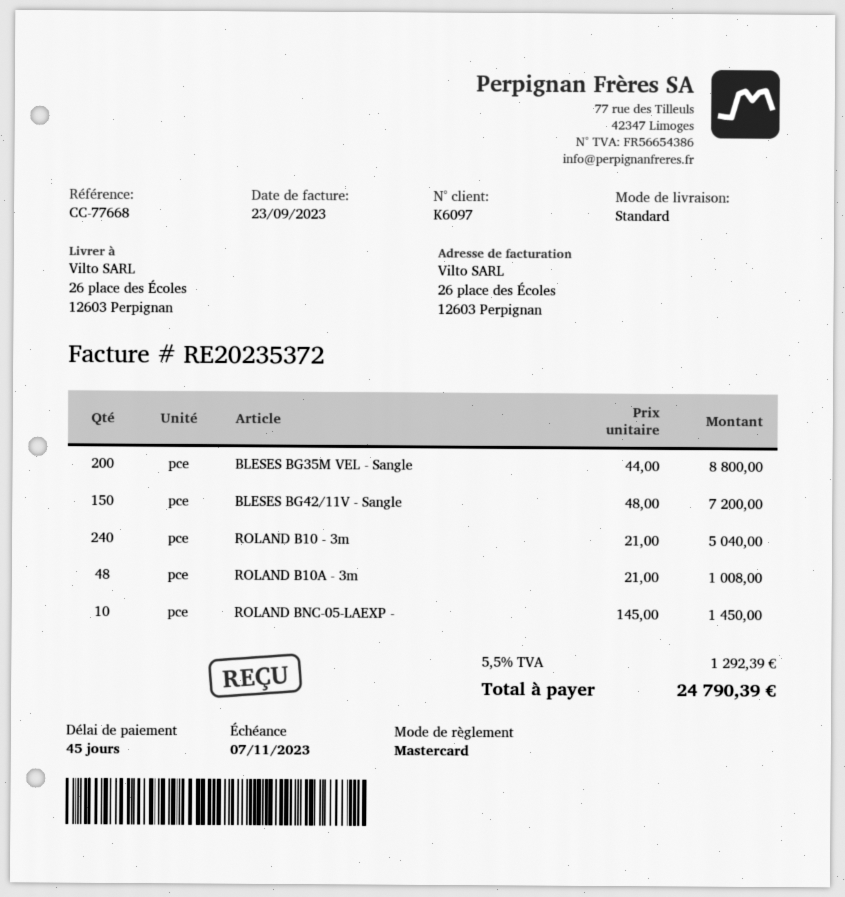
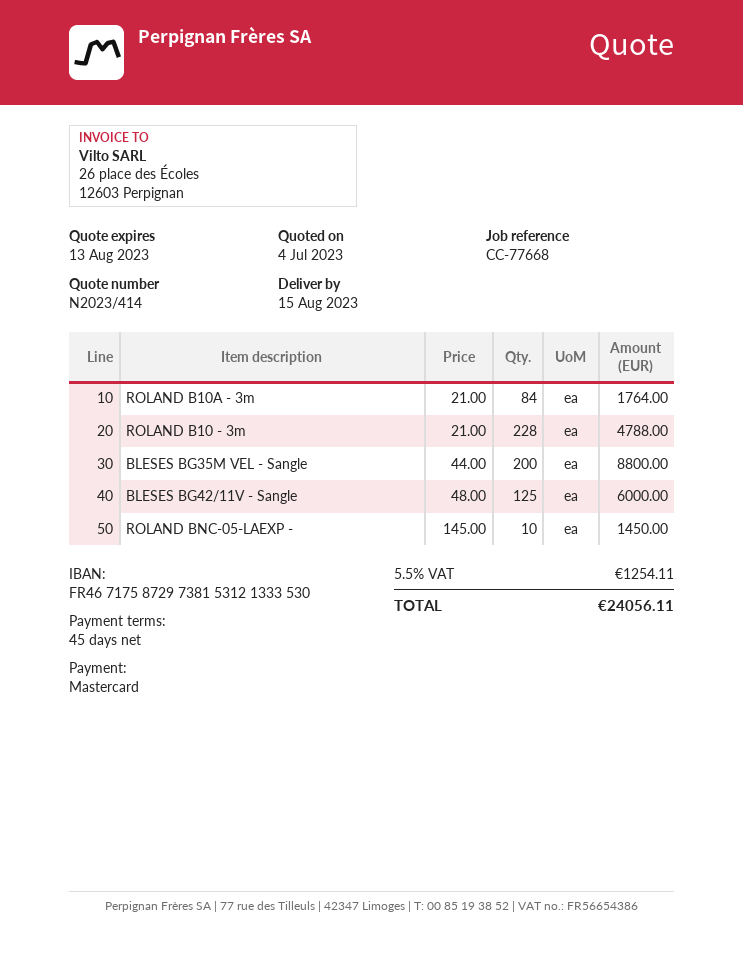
BLESES BG42/11V - Sangle: 150 x 48.00 = 7200.00 -> 125 x 48.00 = 6000.00
ROLAND B10 - 3m: 240 x 21.00 = 5040.00 -> 228 x 21.00 = 4788.00
ROLAND B10A - 3m: 48 x 21.00 = 1008.00 -> 84 x 21.00 = 1764.00
tax: 5.5% = 1292.39 -> 5.5% = 1254.11
total: 24790.39 -> 24056.11

